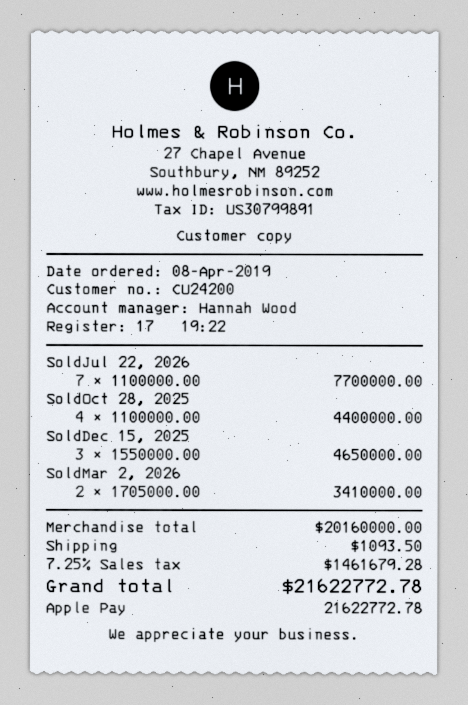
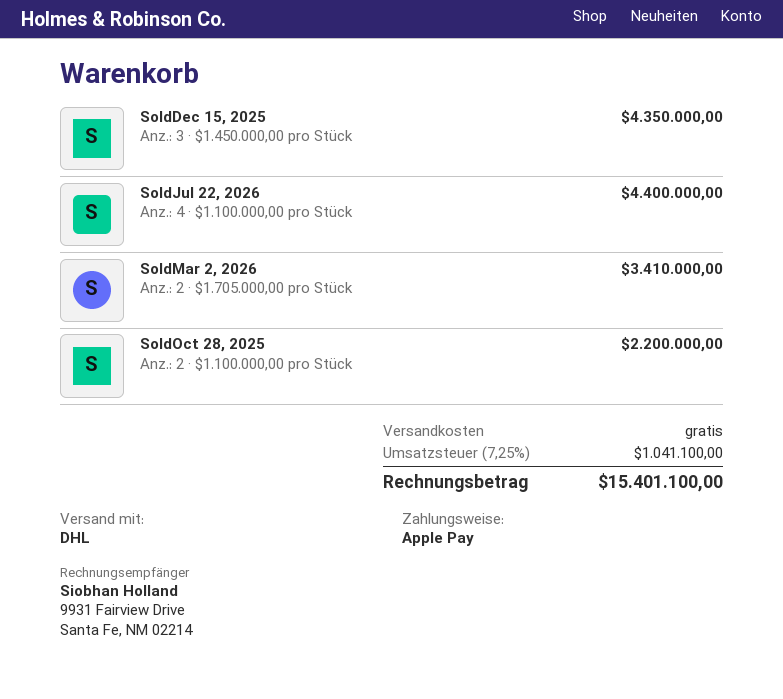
SoldJul 22, 2026: 7 x 1100000.00 = 7700000.00 -> 4 x 1100000.00 = 4400000.00
SoldOct 28, 2025: 4 x 1100000.00 = 4400000.00 -> 2 x 1100000.00 = 2200000.00
SoldDec 15, 2025: 3 x 1550000.00 = 4650000.00 -> 3 x 1450000.00 = 4350000.00
shipping: 1093.50 -> 0.00
tax: 7.25% = 1461679.28 -> 7.25% = 1041100.00
total: 21622772.78 -> 15401100.00

